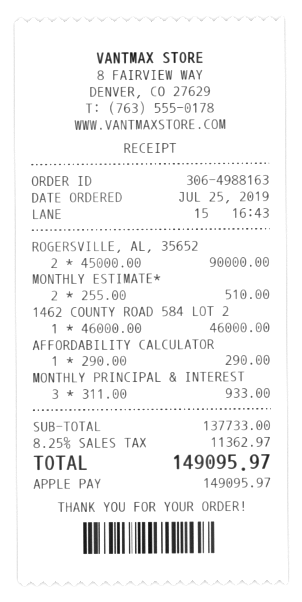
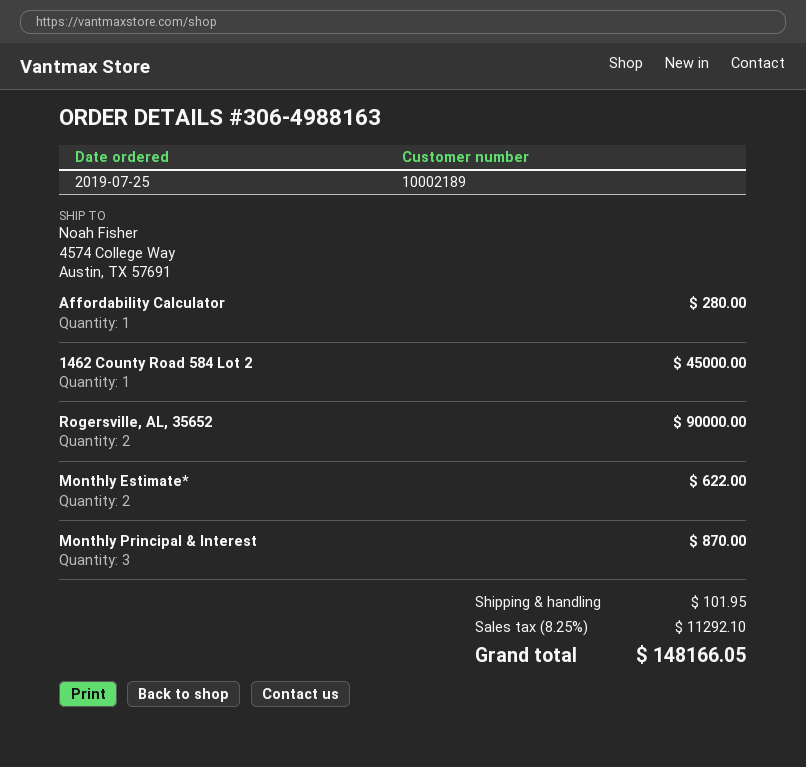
MONTHLY ESTIMATE*: 2 for 510.00 -> 2 for 622.00
1462 COUNTY ROAD 584 LOT 2: 1 for 46000.00 -> 1 for 45000.00
AFFORDABILITY CALCULATOR: 1 for 290.00 -> 1 for 280.00
MONTHLY PRINCIPAL & INTEREST: 3 for 933.00 -> 3 for 870.00
shipping: none -> 101.95
tax: 8.25% = 11362.97 -> 8.25% = 11292.10
total: 149095.97 -> 148166.05

